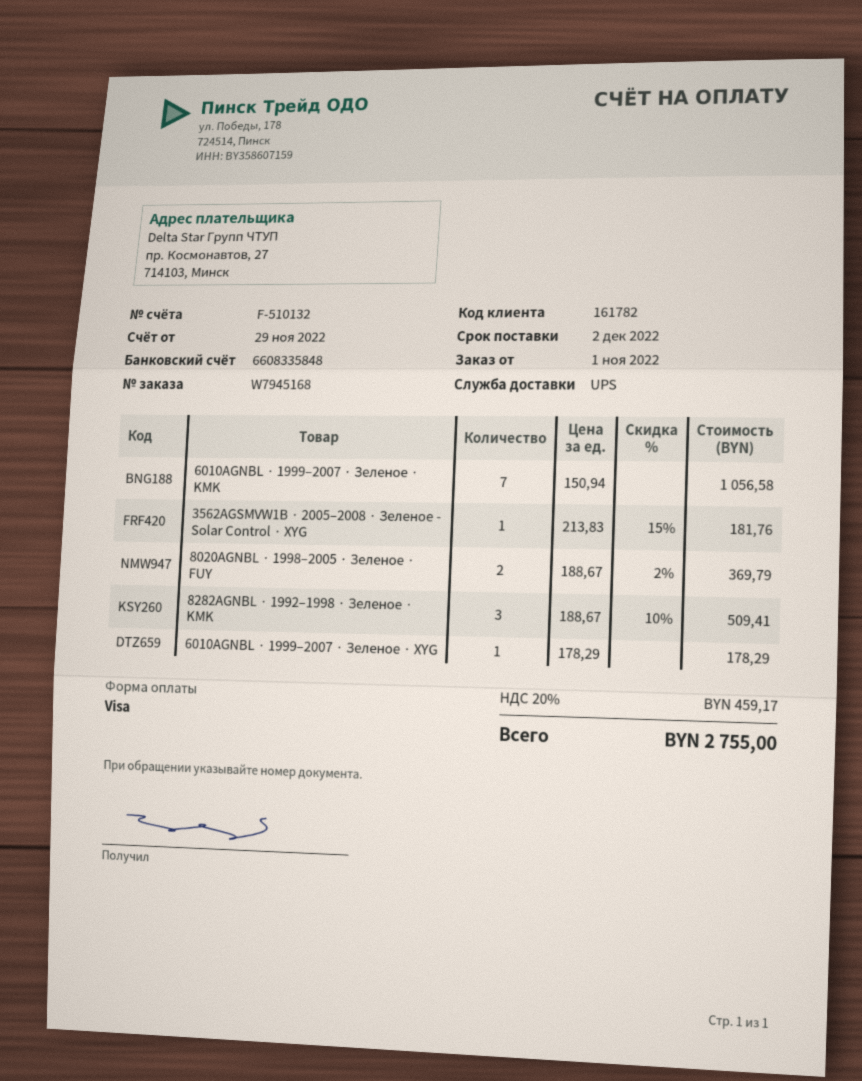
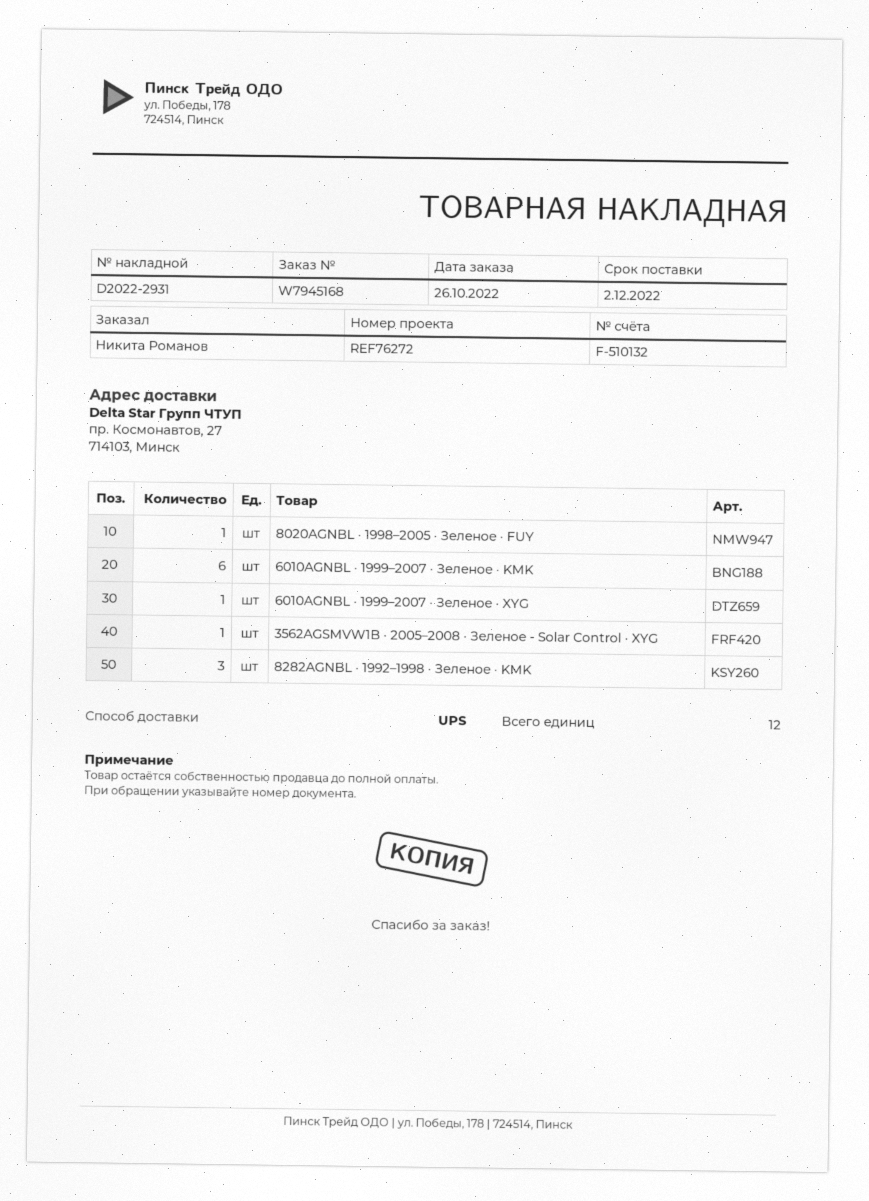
order date: 2022-11-01 -> 2022-10-26
6010AGNBL · 1999–2007 · Зеленое · KMK: 7 -> 6
8020AGNBL · 1998–2005 · Зеленое · FUY: 2 -> 1

